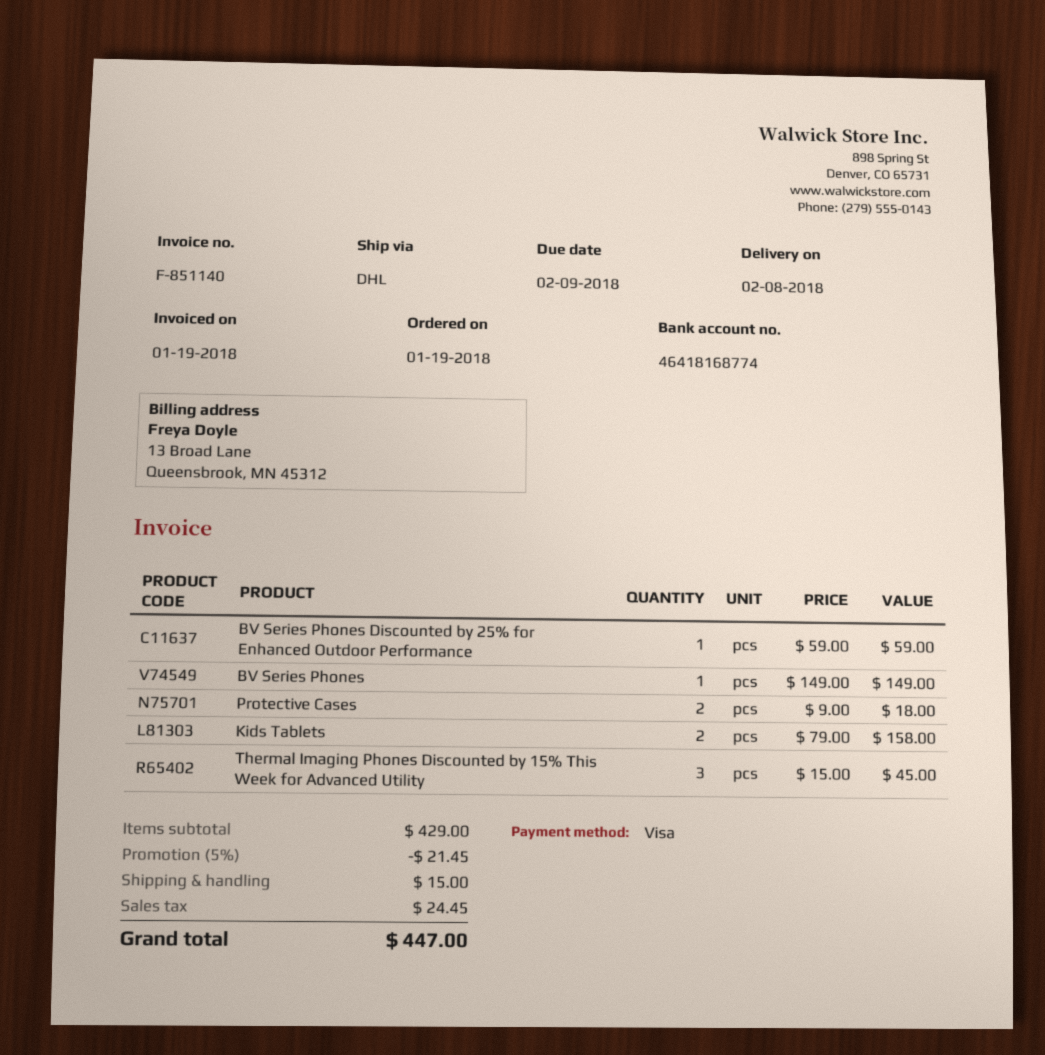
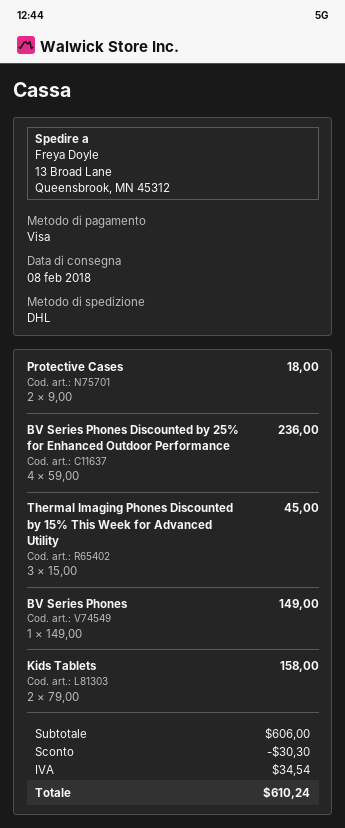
BV Series Phones Discounted by 25% for Enhanced Outdoor Performance: 1 x 59.00 = 59.00 -> 4 x 59.00 = 236.00
subtotal: 429.00 -> 606.00
discount: 21.45 -> 30.30
shipping: 15.00 -> none
tax: 24.45 -> 34.54
total: 447.00 -> 610.24

